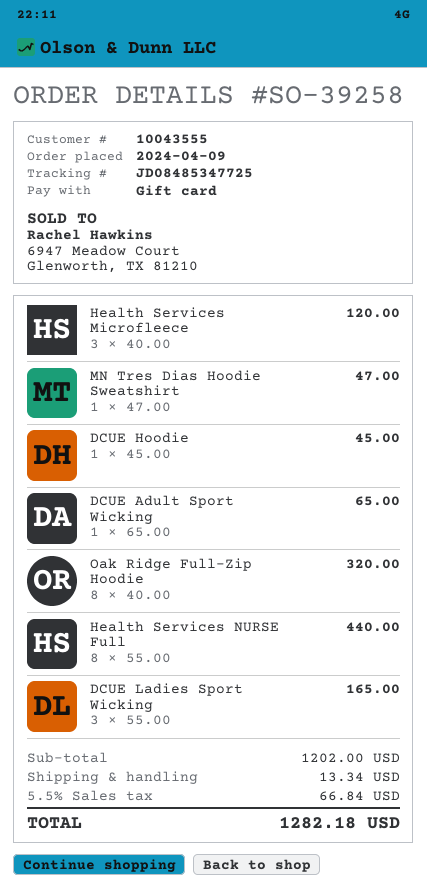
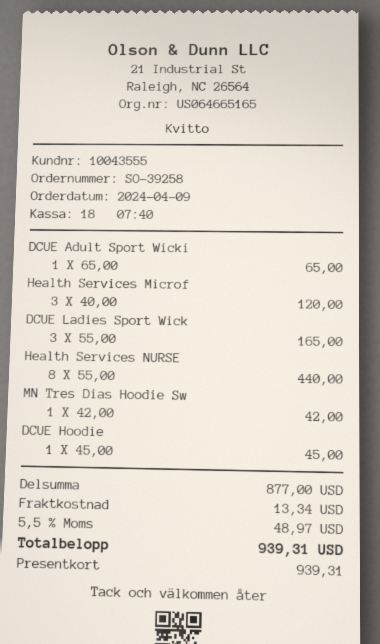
MN Tres Dias Hoodie Sweatshirt: 1 x 47.00 = 47.00 -> 1 x 42.00 = 42.00
Oak Ridge Full-Zip Hoodie: 8 x 40.00 = 320.00 -> none
subtotal: 1202.00 -> 877.00
tax: 5.5% = 66.84 -> 5.5% = 48.97
total: 1282.18 -> 939.31

